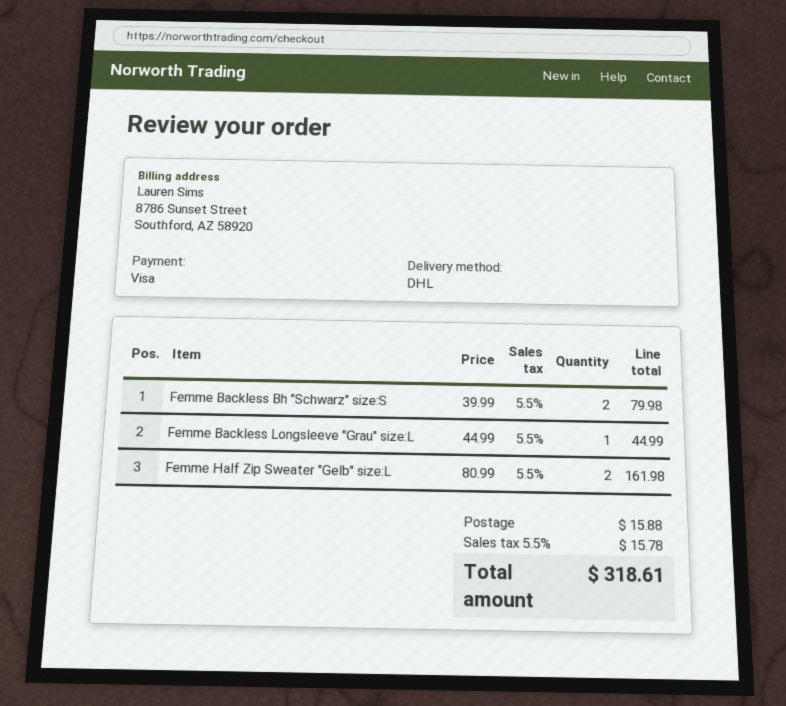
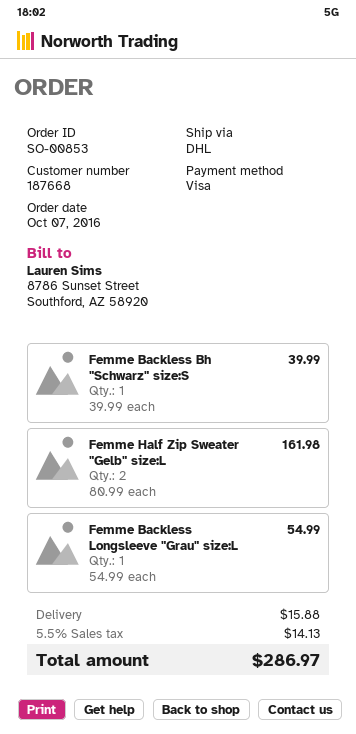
Femme Backless Bh "Schwarz" size:S: 2 x 39.99 = 79.98 -> 1 x 39.99 = 39.99
Femme Backless Longsleeve "Grau" size:L: 1 x 44.99 = 44.99 -> 1 x 54.99 = 54.99
tax: 5.5% = 15.78 -> 5.5% = 14.13
total: 318.61 -> 286.97

